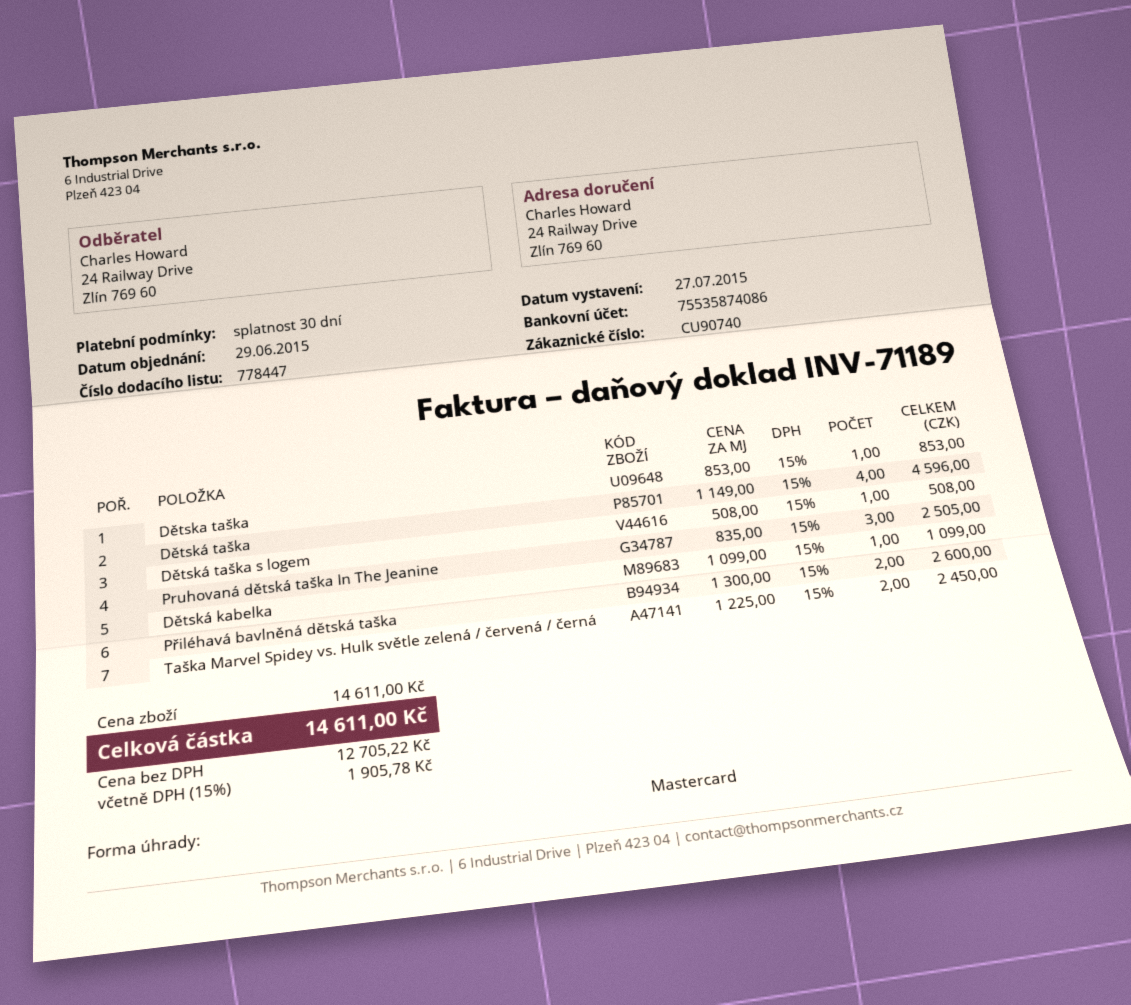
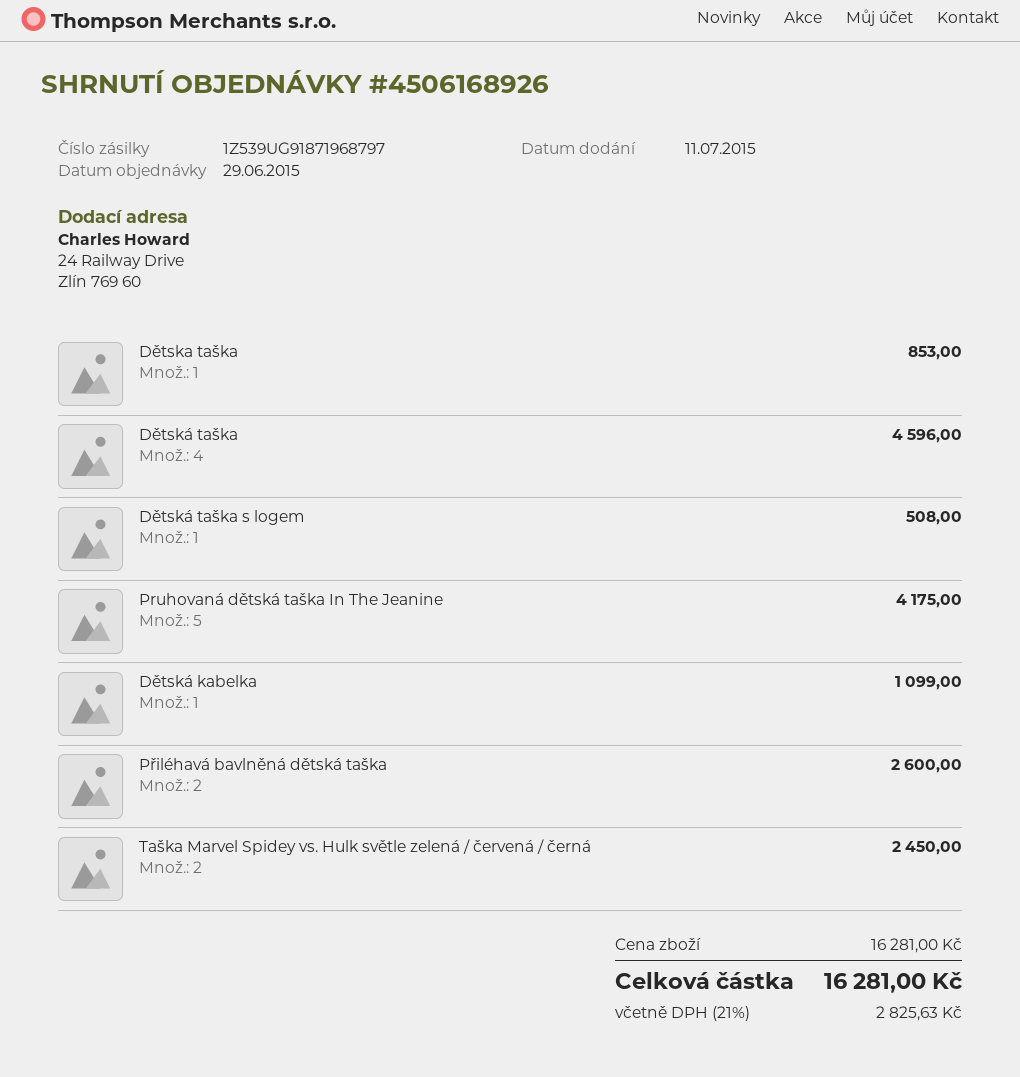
Pruhovaná dětská taška In The Jeanine: 3 for 2505.00 -> 5 for 4175.00
subtotal: 14611.00 -> 16281.00
tax: 15% = 1905.78 -> 21% = 2825.63
total: 14611.00 -> 16281.00

